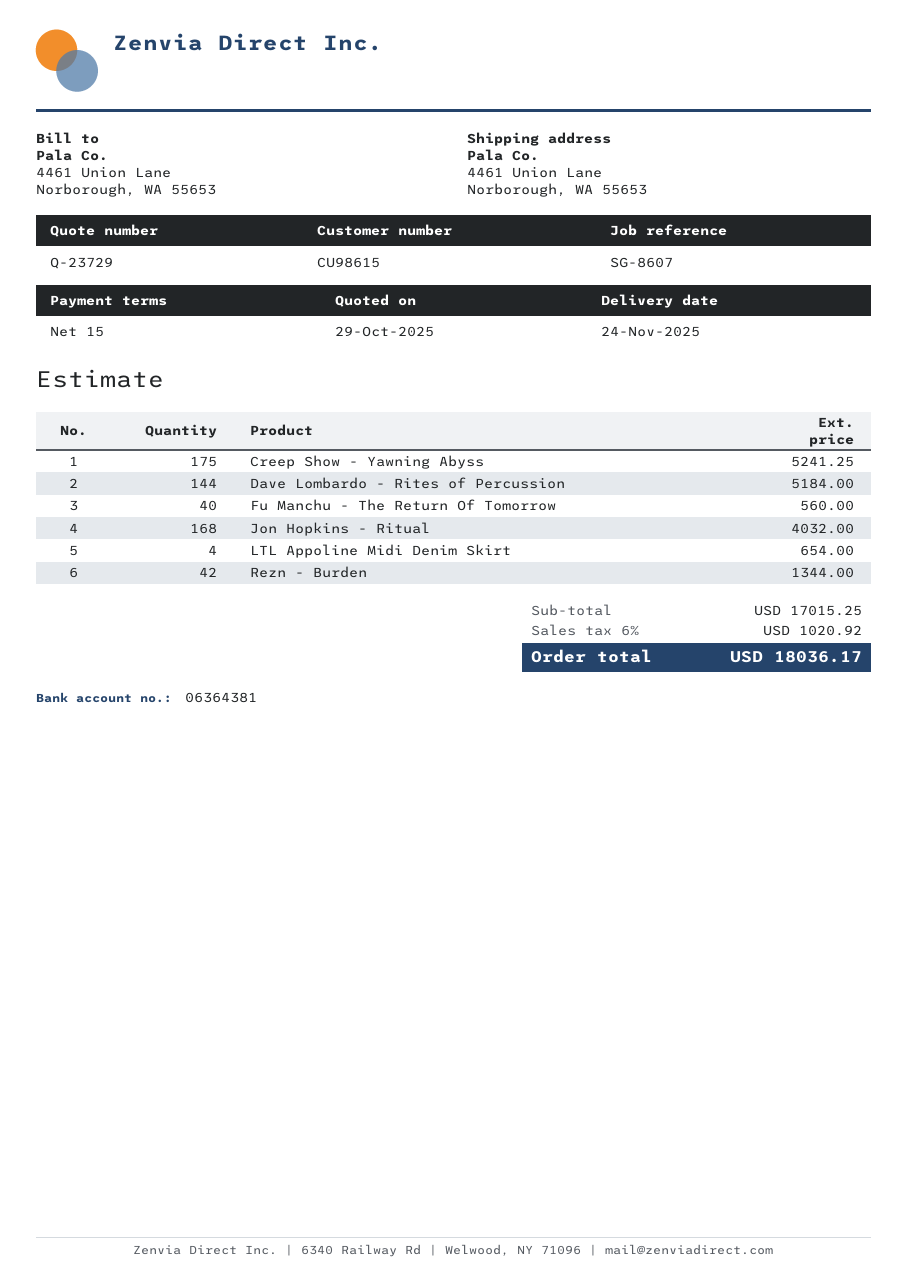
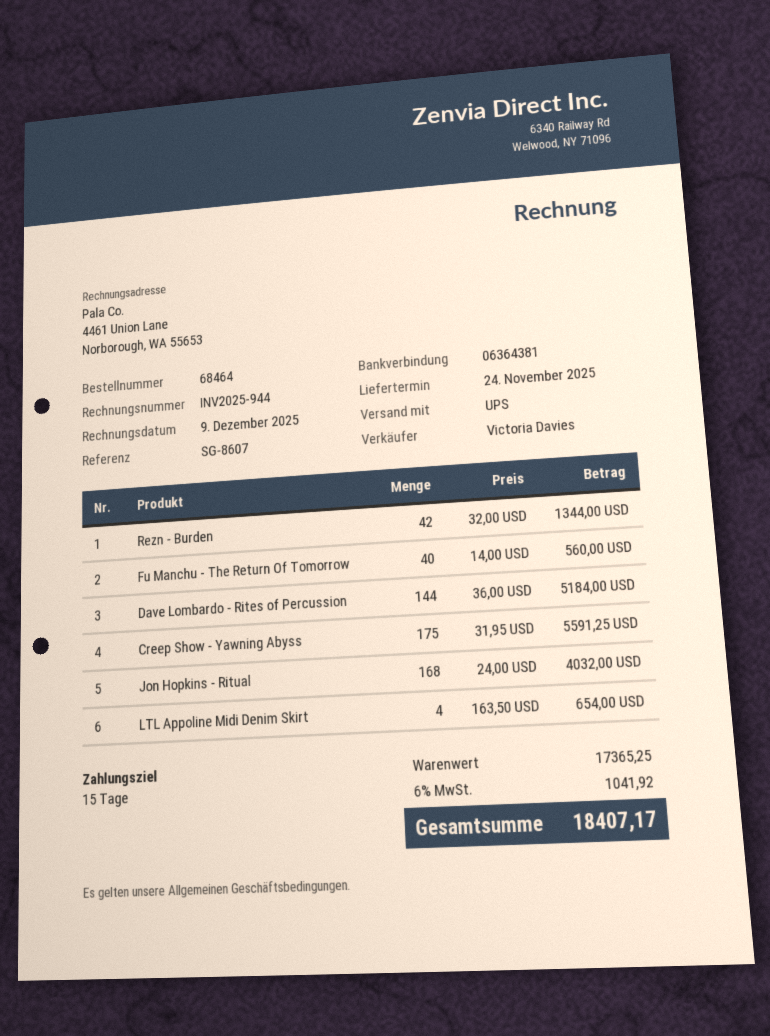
Creep Show - Yawning Abyss: 175 for 5241.25 -> 175 for 5591.25
subtotal: 17015.25 -> 17365.25
tax: 6% = 1020.92 -> 6% = 1041.92
total: 18036.17 -> 18407.17

